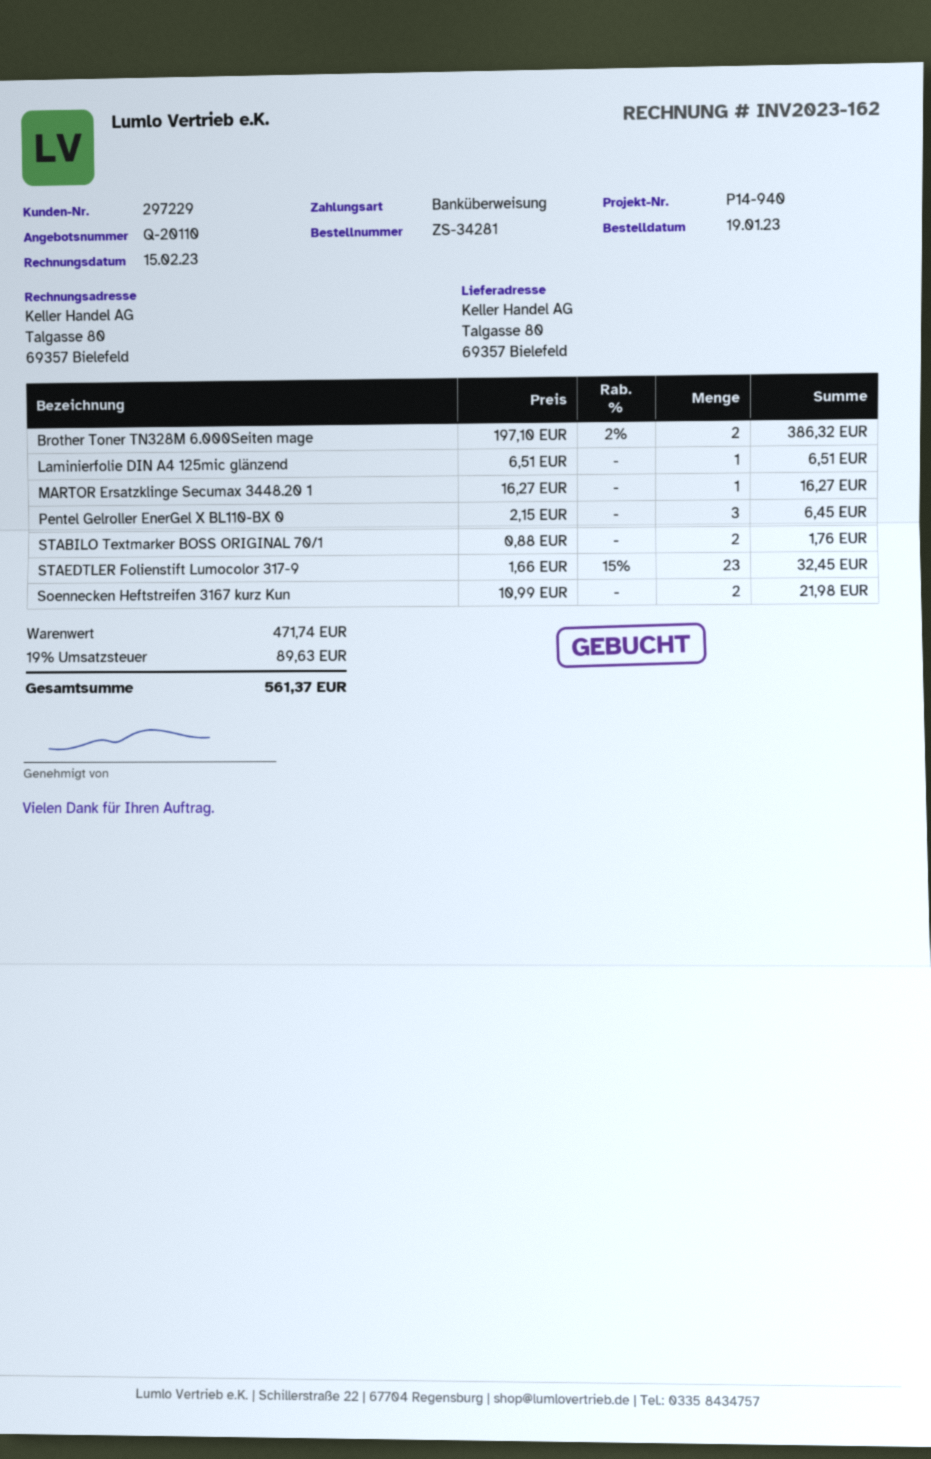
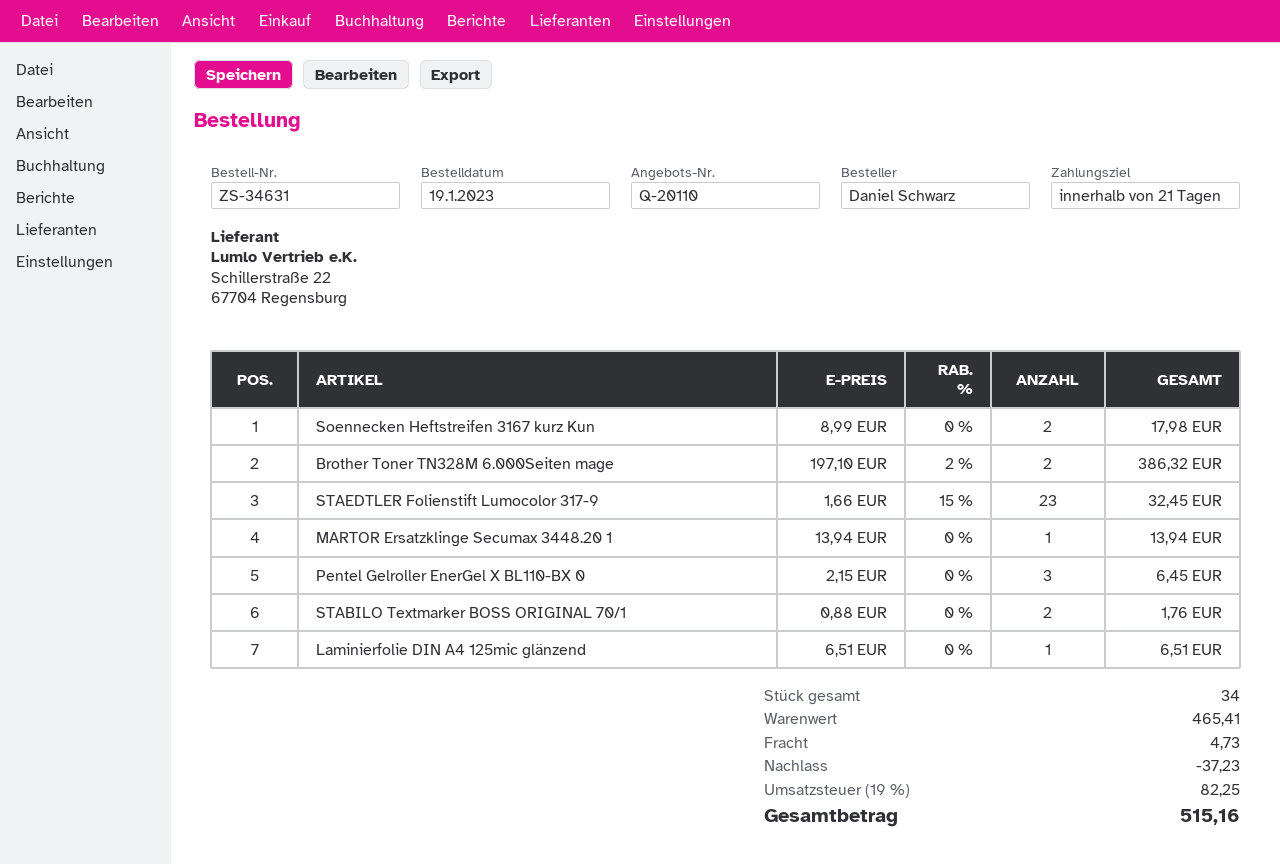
order number: ZS-34281 -> ZS-34631
MARTOR Ersatzklinge Secumax 3448.20 1: 1 x 16.27 = 16.27 -> 1 x 13.94 = 13.94
Soennecken Heftstreifen 3167 kurz Kun: 2 x 10.99 = 21.98 -> 2 x 8.99 = 17.98
subtotal: 471.74 -> 465.41
discount: none -> 37.23
shipping: none -> 4.73
tax: 19% = 89.63 -> 19% = 82.25
total: 561.37 -> 515.16

